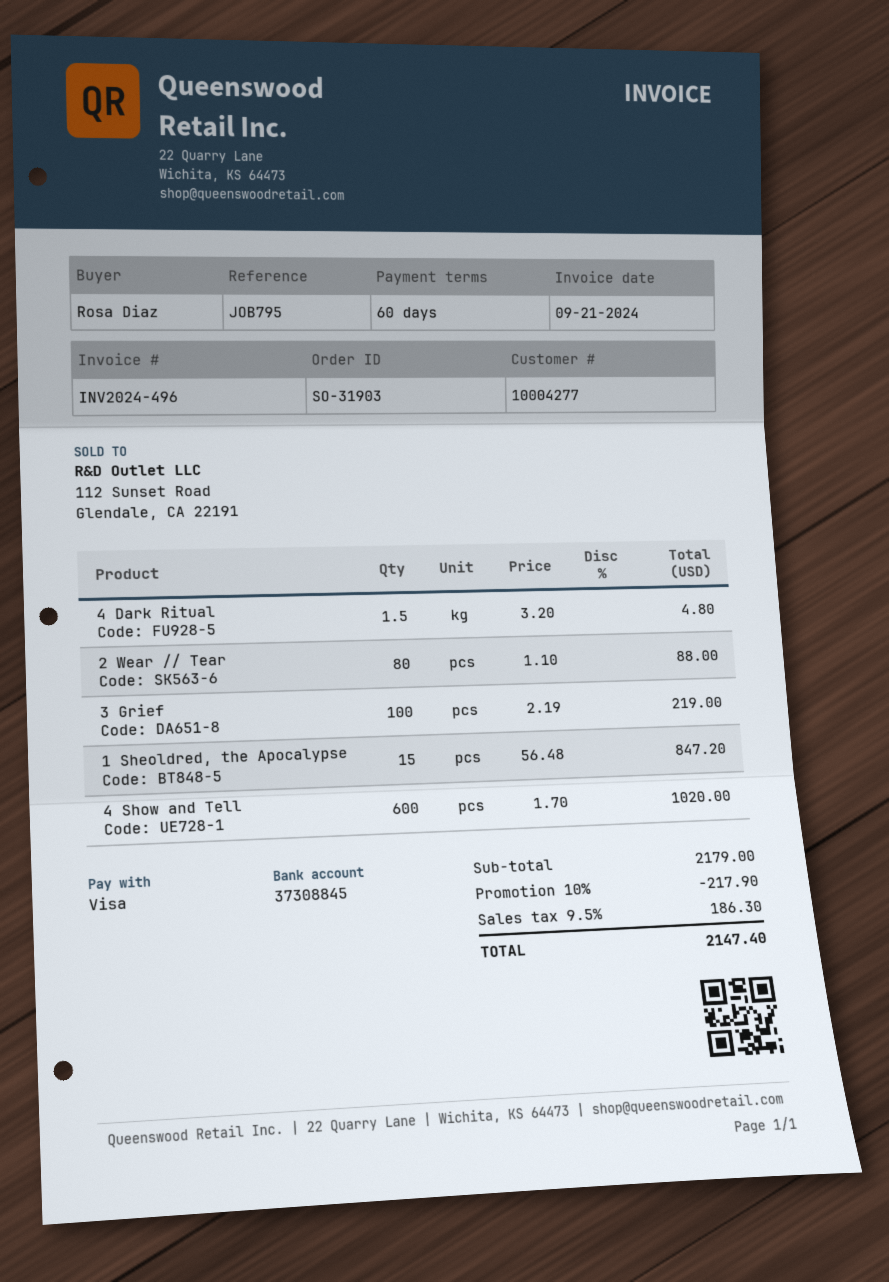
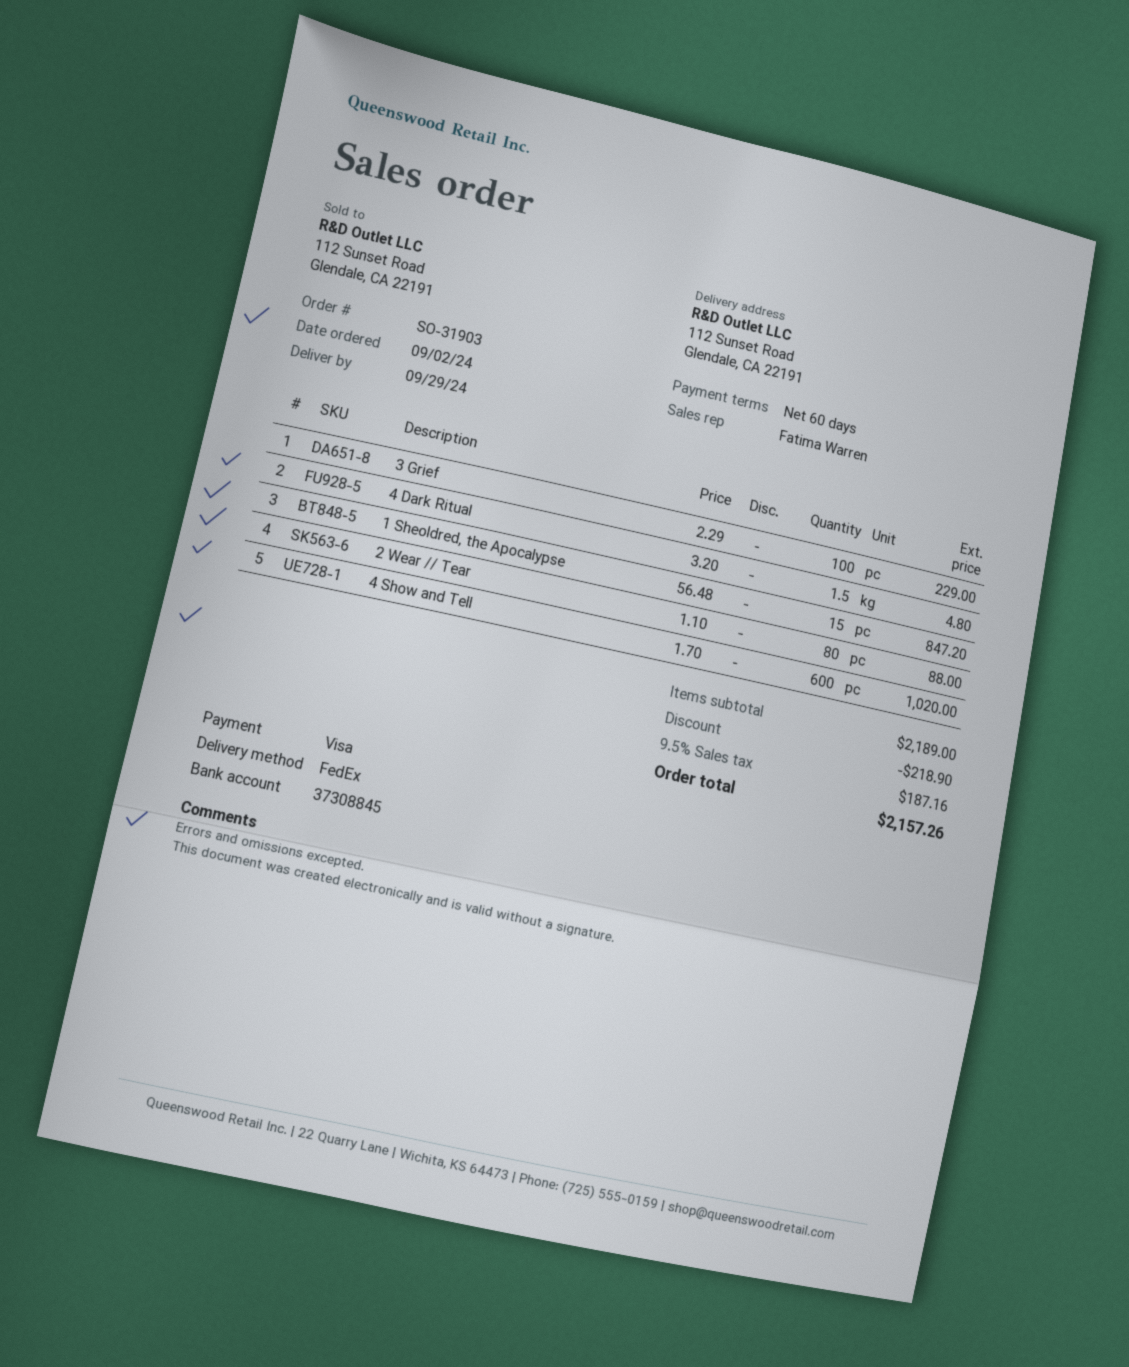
3 Grief: 100 x 2.19 = 219.00 -> 100 x 2.29 = 229.00
subtotal: 2179.00 -> 2189.00
discount: 217.90 -> 218.90
tax: 9.5% = 186.30 -> 9.5% = 187.16
total: 2147.40 -> 2157.26

